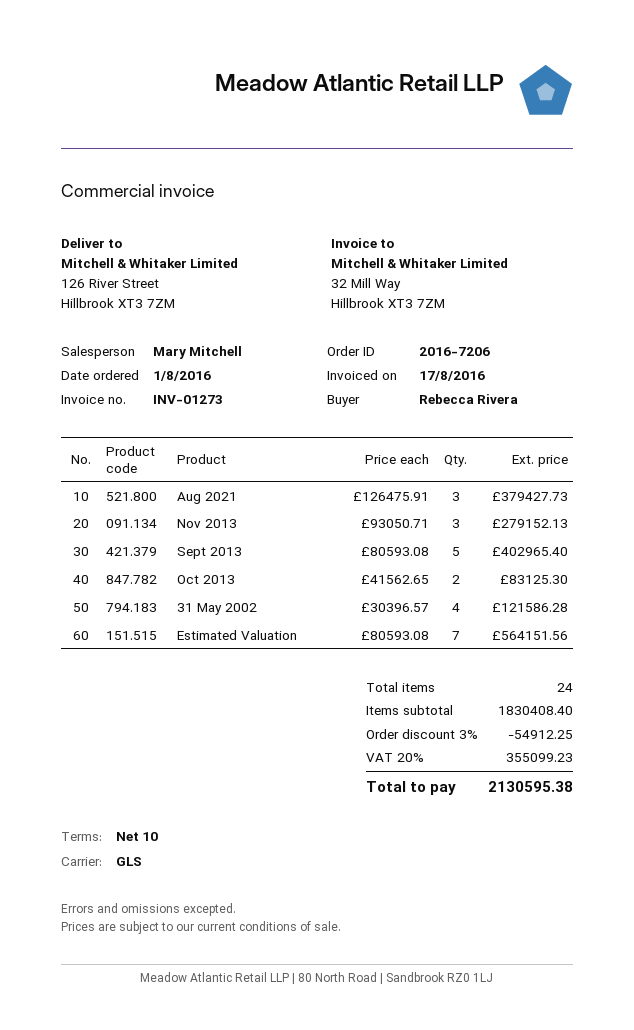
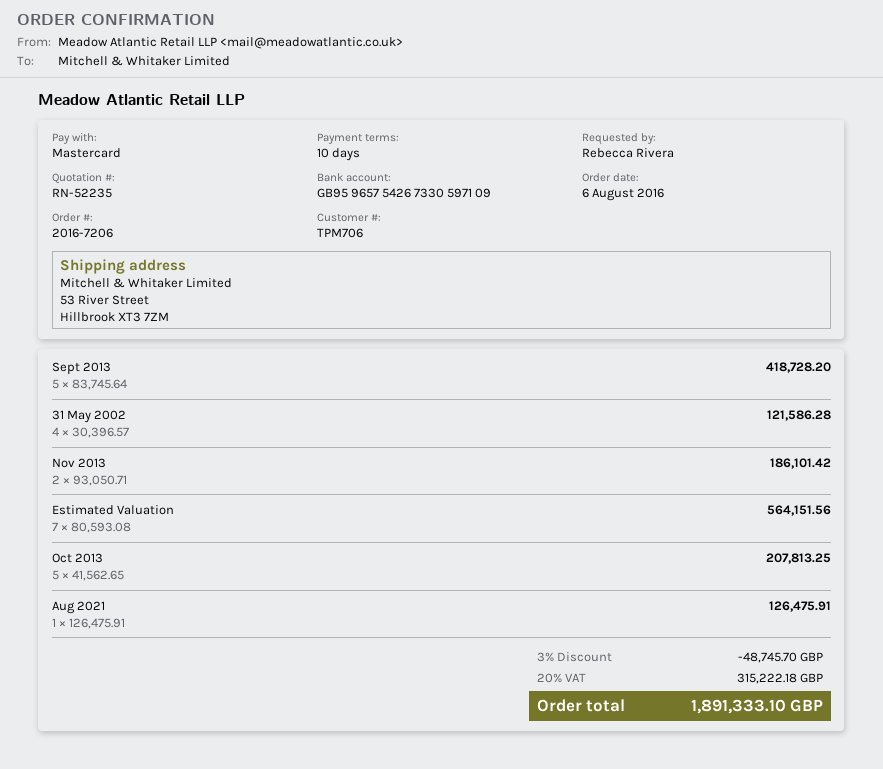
order date: 2016-08-01 -> 2016-08-06
ship to: 126 River Street, Hillbrook XT3 7ZM -> 53 River Street, Hillbrook XT3 7ZM
Aug 2021: 3 x 126475.91 = 379427.73 -> 1 x 126475.91 = 126475.91
Nov 2013: 3 x 93050.71 = 279152.13 -> 2 x 93050.71 = 186101.42
Sept 2013: 5 x 80593.08 = 402965.40 -> 5 x 83745.64 = 418728.20
Oct 2013: 2 x 41562.65 = 83125.30 -> 5 x 41562.65 = 207813.25
discount: 3% = 54912.25 -> 3% = 48745.70
tax: 20% = 355099.23 -> 20% = 315222.18
total: 2130595.38 -> 1891333.10

